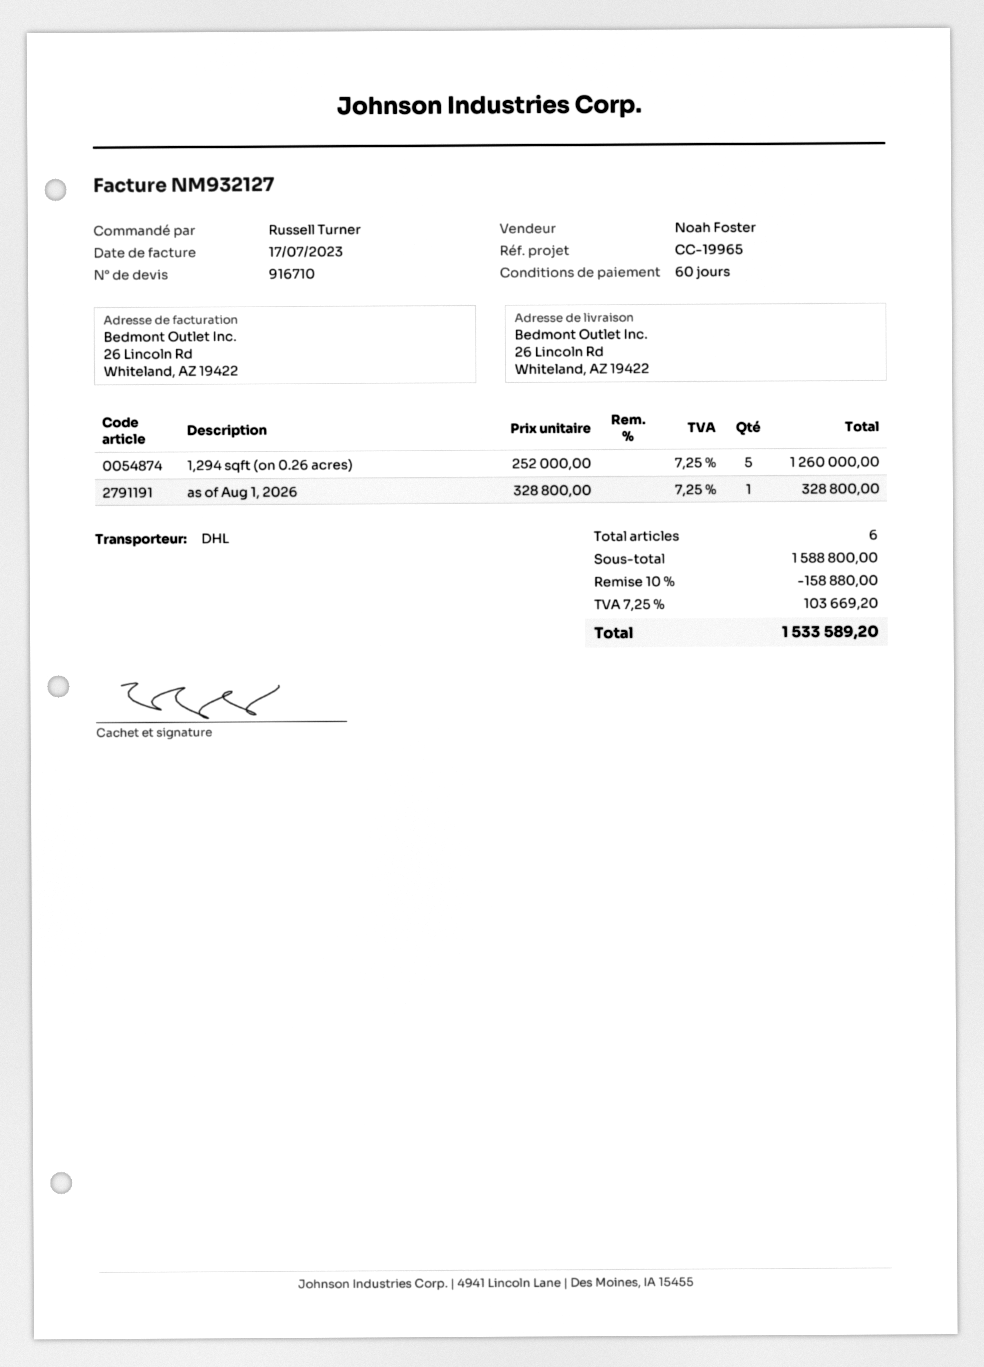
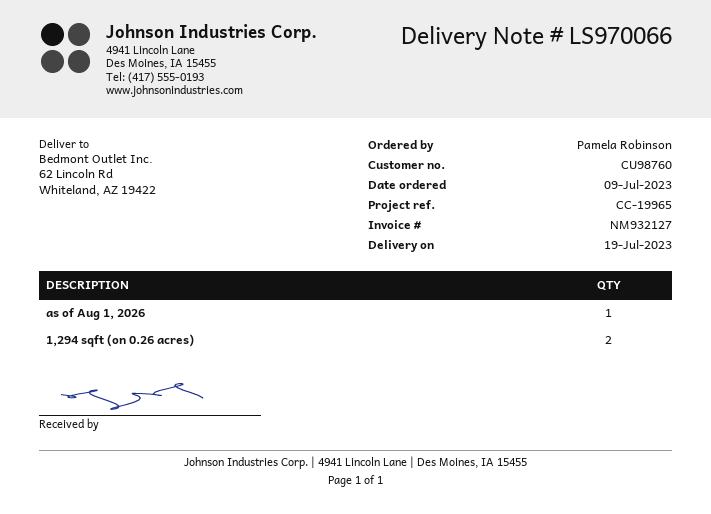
ordered by: Russell Turner -> Pamela Robinson
ship to: 26 Lincoln Rd, Whiteland, AZ 19422 -> 62 Lincoln Rd, Whiteland, AZ 19422
1,294 sqft (on 0.26 acres): 5 -> 2

